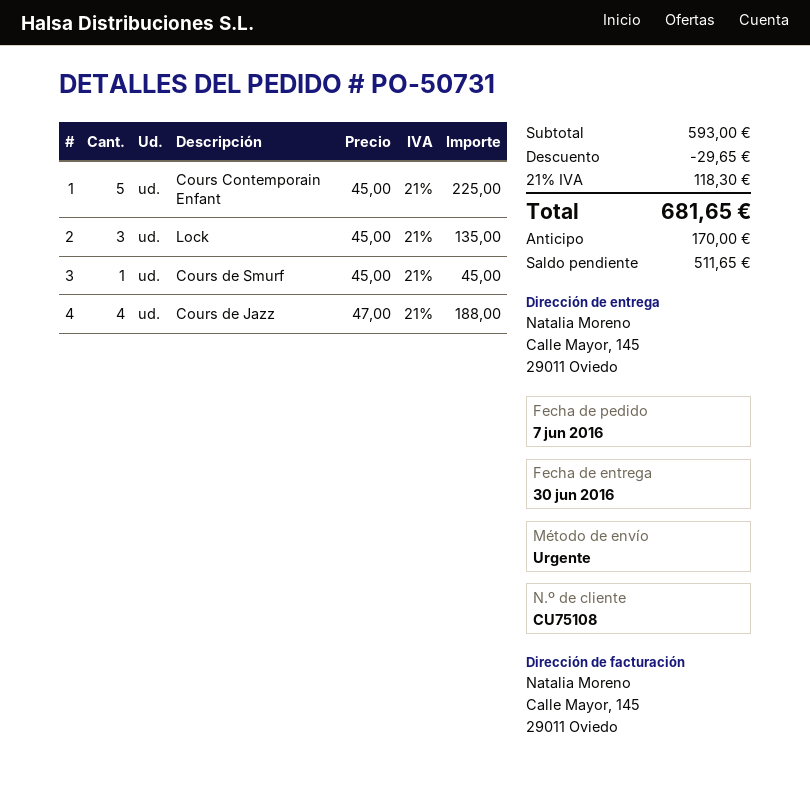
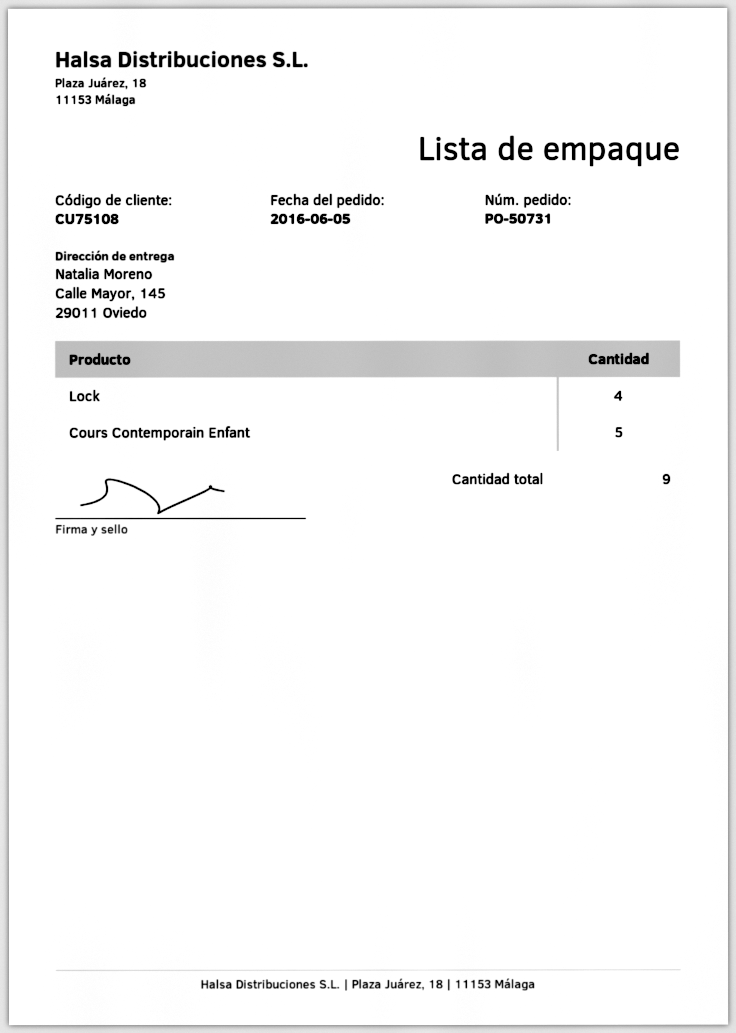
order date: 2016-06-07 -> 2016-06-05
Lock: 3 -> 4
Cours de Smurf: 1 -> none
Cours de Jazz: 4 -> none

